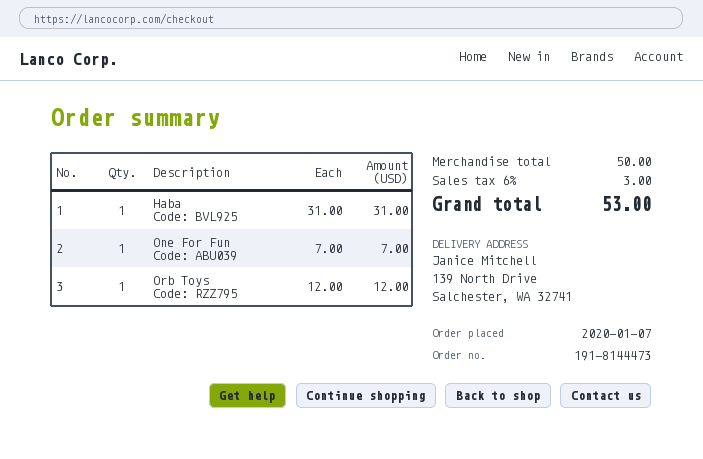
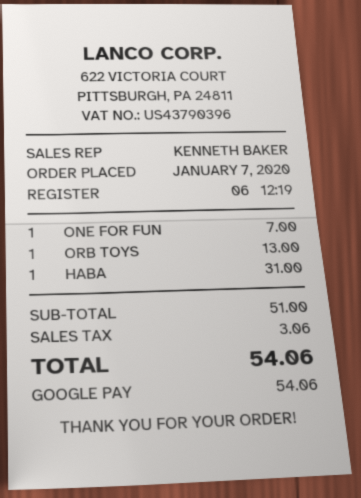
Orb Toys: 1 x 12.00 = 12.00 -> 1 x 13.00 = 13.00
subtotal: 50.00 -> 51.00
tax: 3.00 -> 3.06
total: 53.00 -> 54.06

